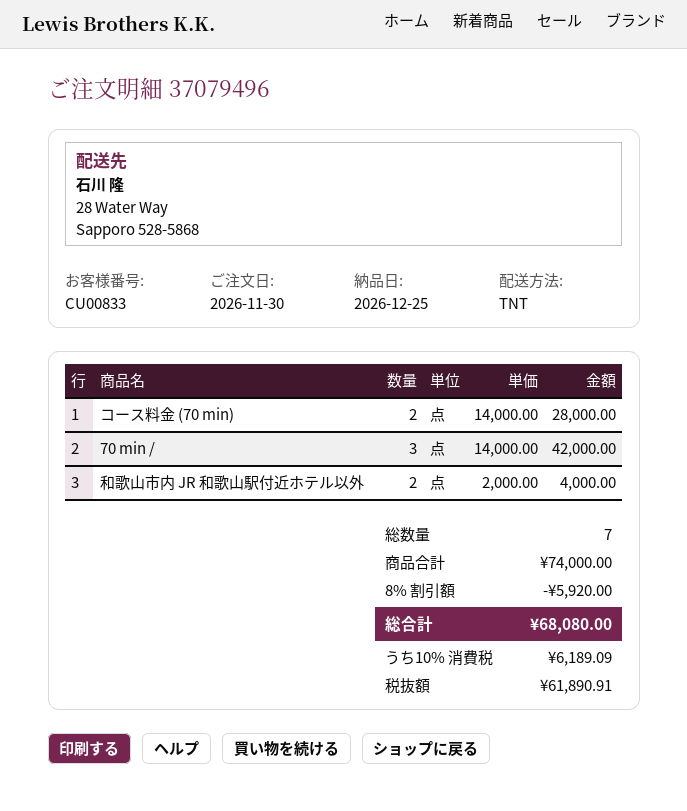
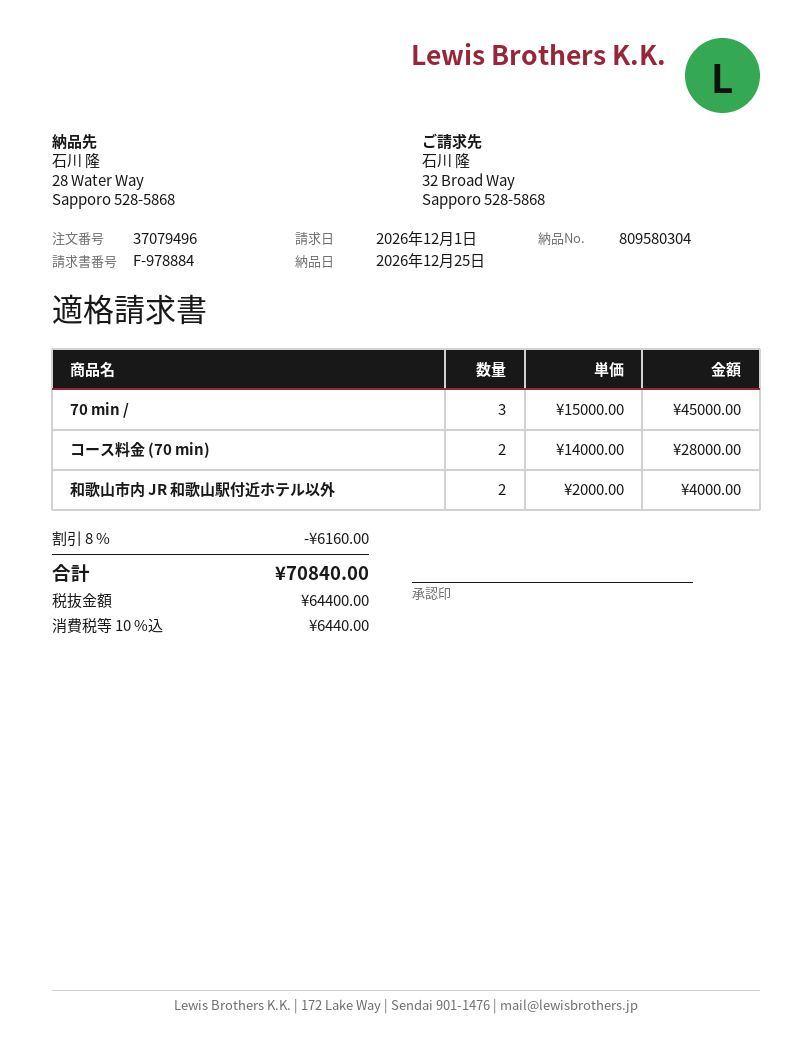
70 min /: 3 x 14000.00 = 42000.00 -> 3 x 15000.00 = 45000.00
discount: 8% = 5920.00 -> 8% = 6160.00
net: 61890.91 -> 64400.00
tax: 10% = 6189.09 -> 10% = 6440.00
total: 68080.00 -> 70840.00

